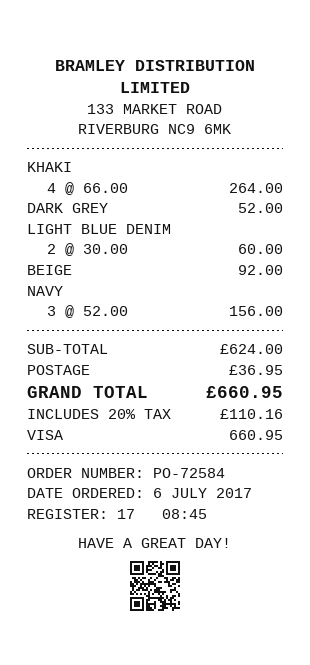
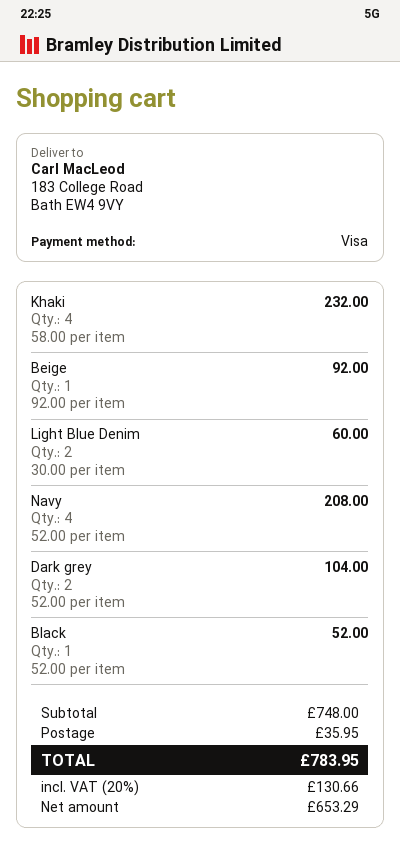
KHAKI: 4 x 66.00 = 264.00 -> 4 x 58.00 = 232.00
DARK GREY: 1 x 52.00 = 52.00 -> 2 x 52.00 = 104.00
NAVY: 3 x 52.00 = 156.00 -> 4 x 52.00 = 208.00
Black: none -> 1 x 52.00 = 52.00
subtotal: 624.00 -> 748.00
shipping: 36.95 -> 35.95
tax: 20% = 110.16 -> 20% = 130.66
total: 660.95 -> 783.95

